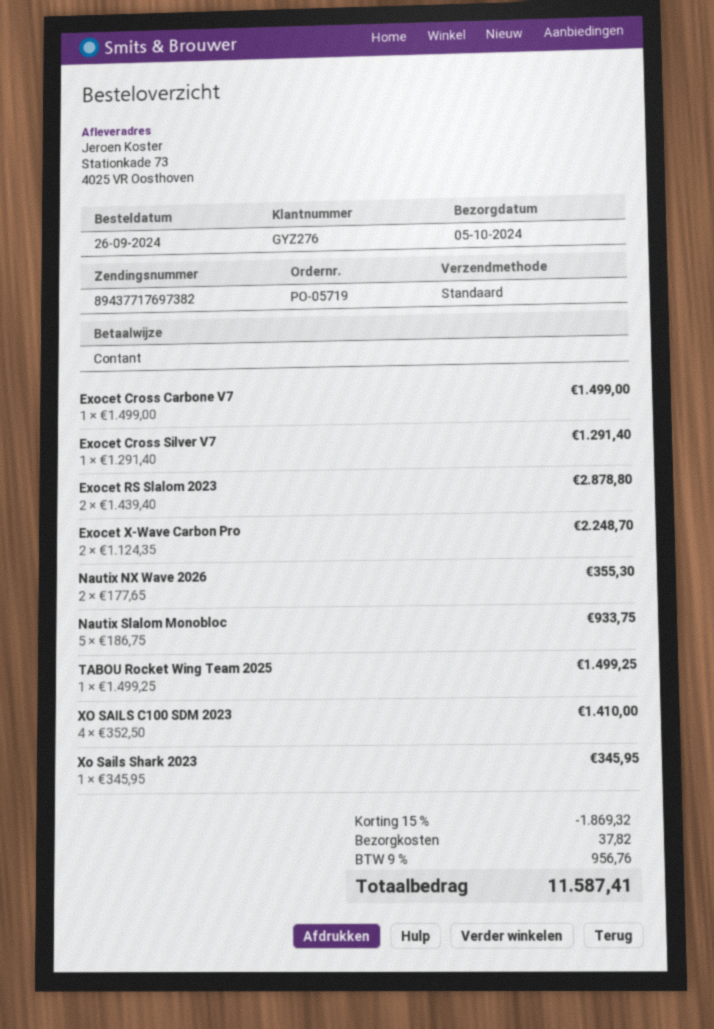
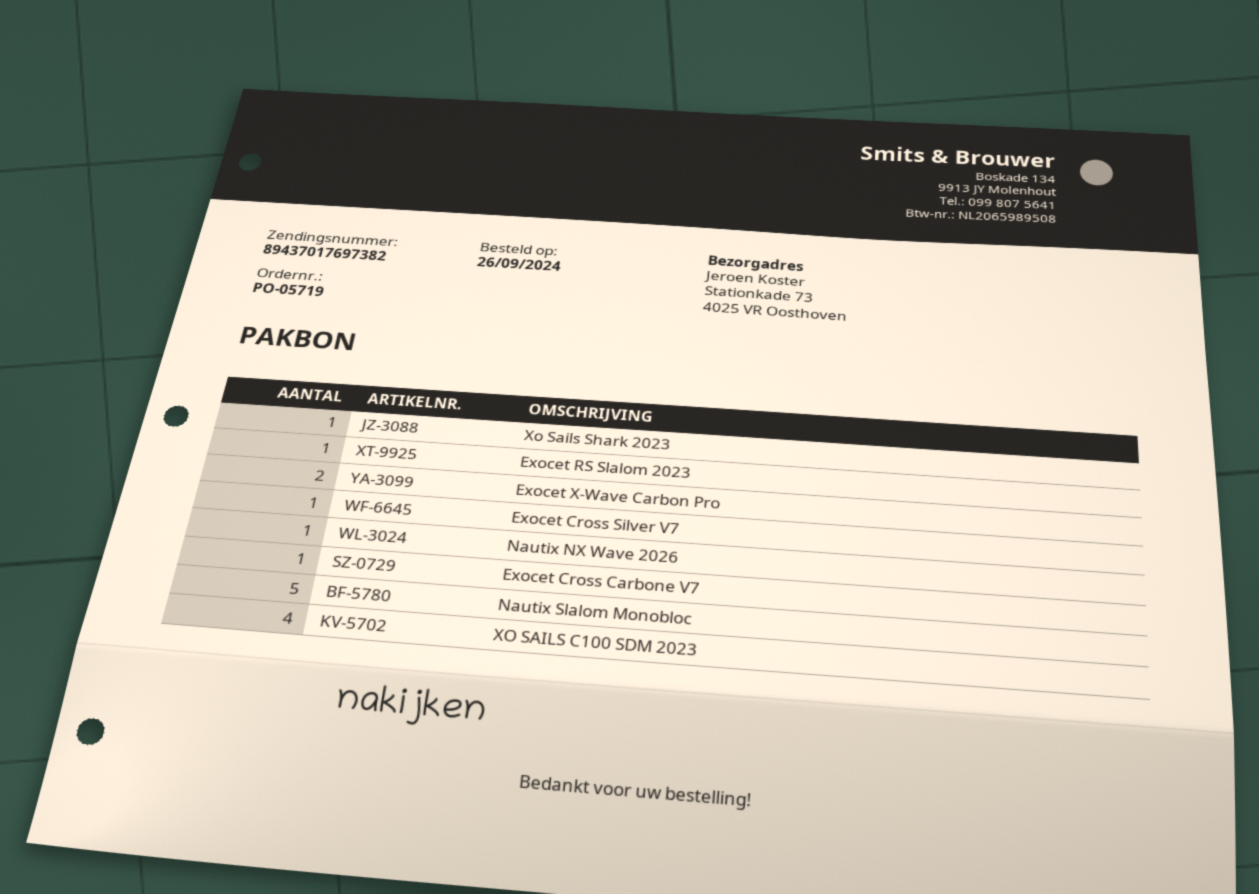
tracking number: 89437717697382 -> 89437017697382
Exocet RS Slalom 2023: 2 -> 1
Nautix NX Wave 2026: 2 -> 1
TABOU Rocket Wing Team 2025: 1 -> none

